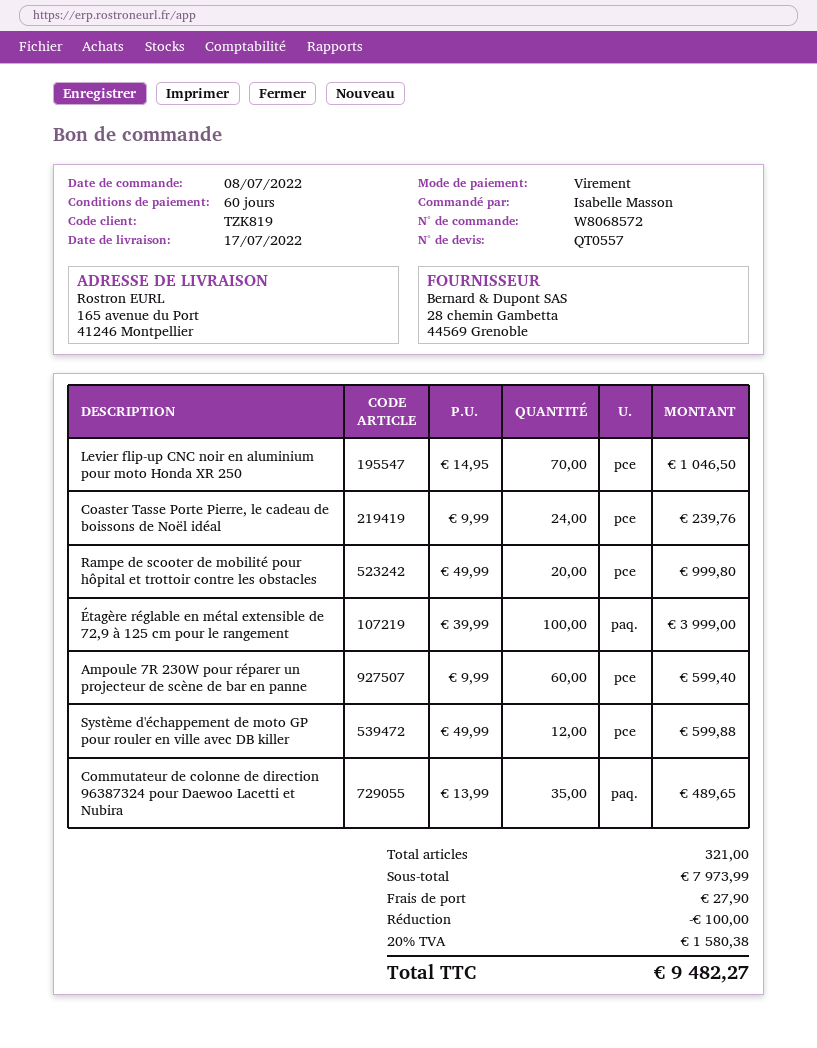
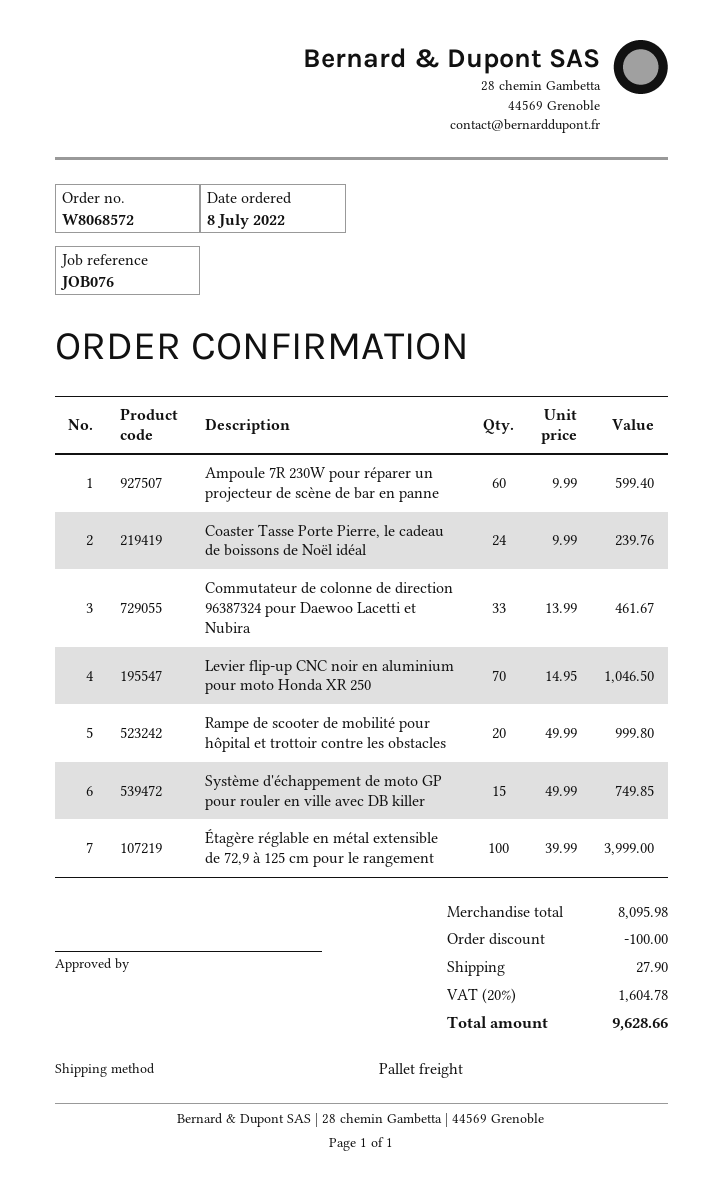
Système d'échappement de moto GP pour rouler en ville avec DB killer: 12 x 49.99 = 599.88 -> 15 x 49.99 = 749.85
Commutateur de colonne de direction 96387324 pour Daewoo Lacetti et Nubira: 35 x 13.99 = 489.65 -> 33 x 13.99 = 461.67
subtotal: 7973.99 -> 8095.98
tax: 20% = 1580.38 -> 20% = 1604.78
total: 9482.27 -> 9628.66

